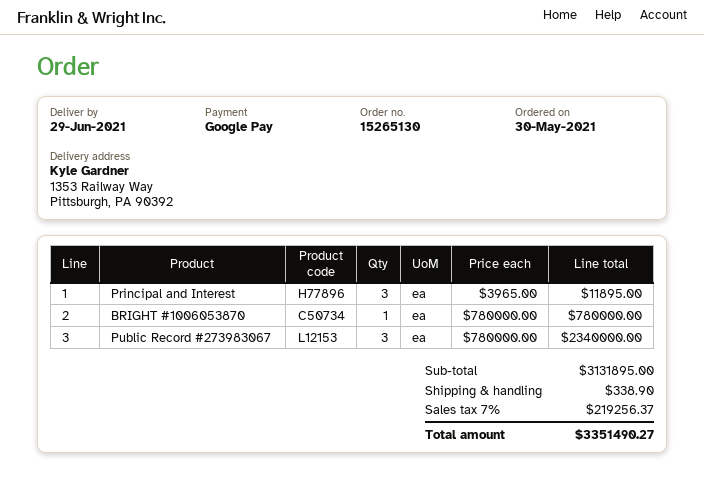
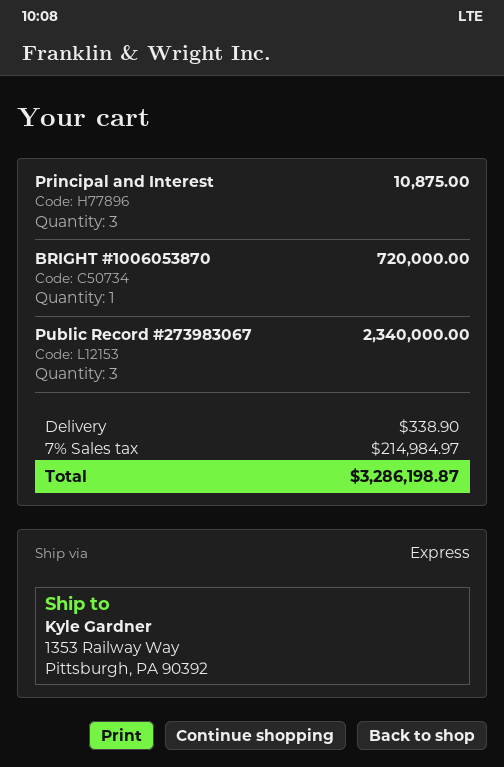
Principal and Interest: 3 for 11895.00 -> 3 for 10875.00
BRIGHT #1006053870: 1 for 780000.00 -> 1 for 720000.00
tax: 7% = 219256.37 -> 7% = 214984.97
total: 3351490.27 -> 3286198.87

